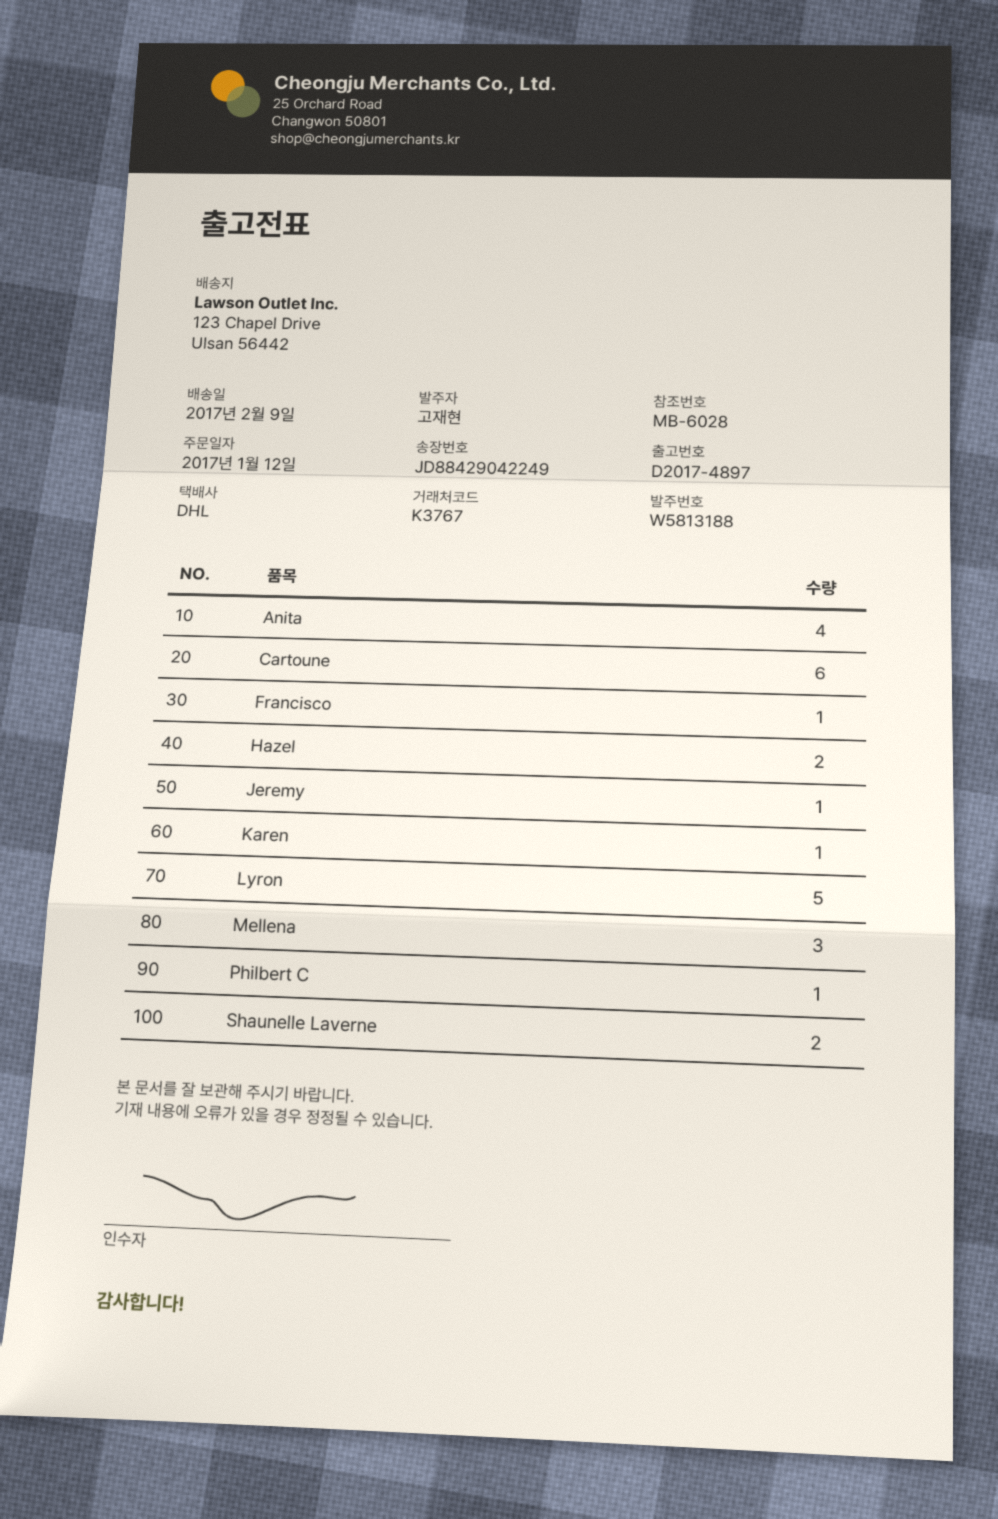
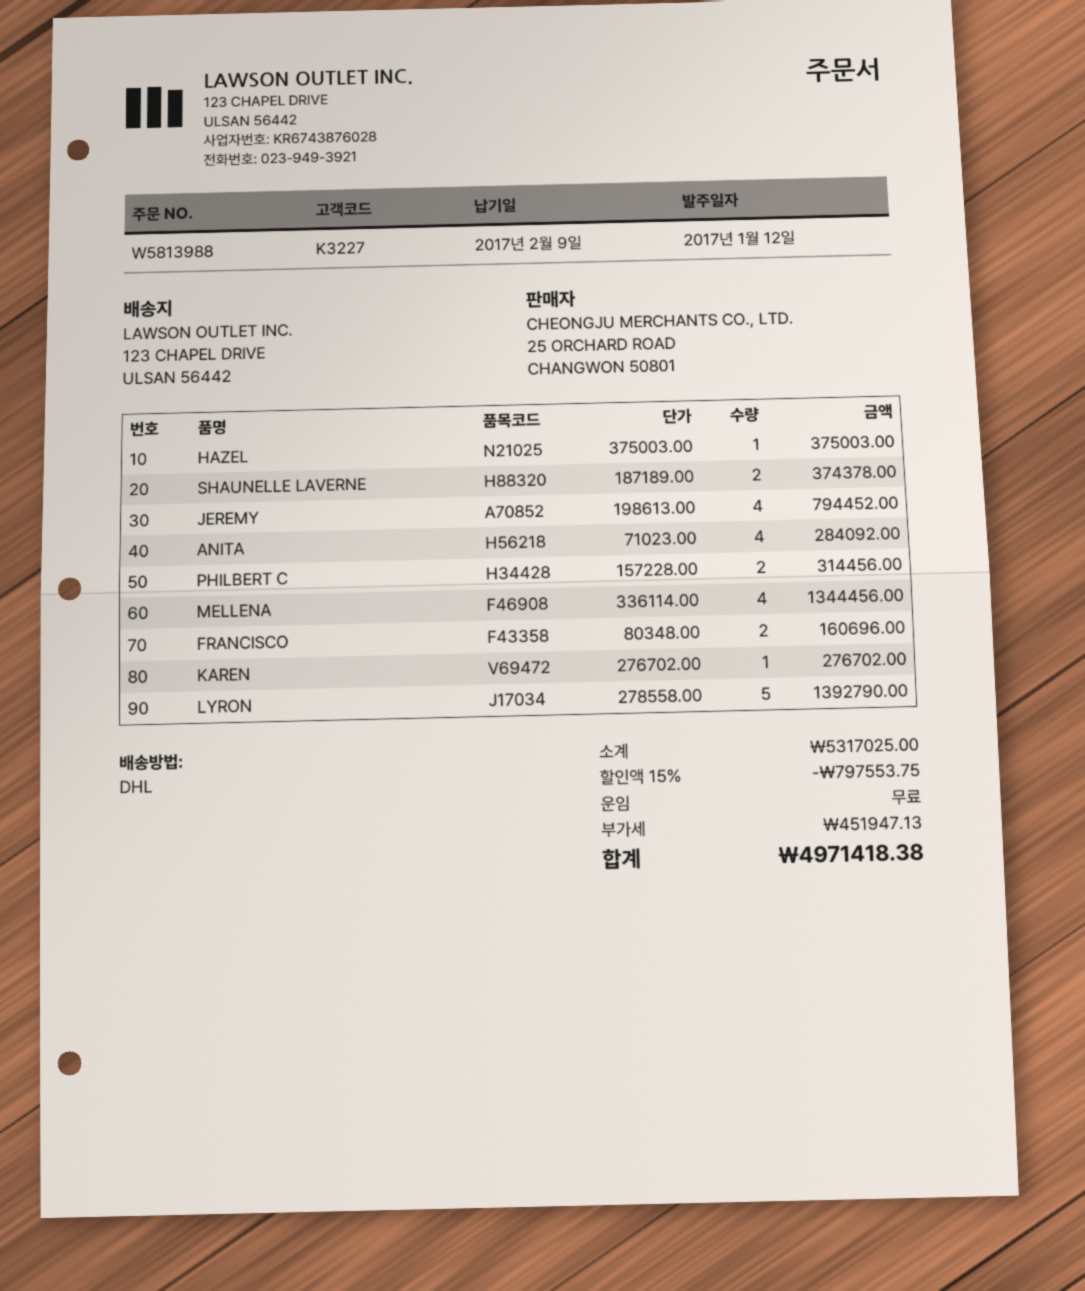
order number: W5813188 -> W5813988
customer number: K3767 -> K3227
Cartoune: 6 -> none
Francisco: 1 -> 2
Hazel: 2 -> 1
Jeremy: 1 -> 4
Mellena: 3 -> 4
Philbert C: 1 -> 2

